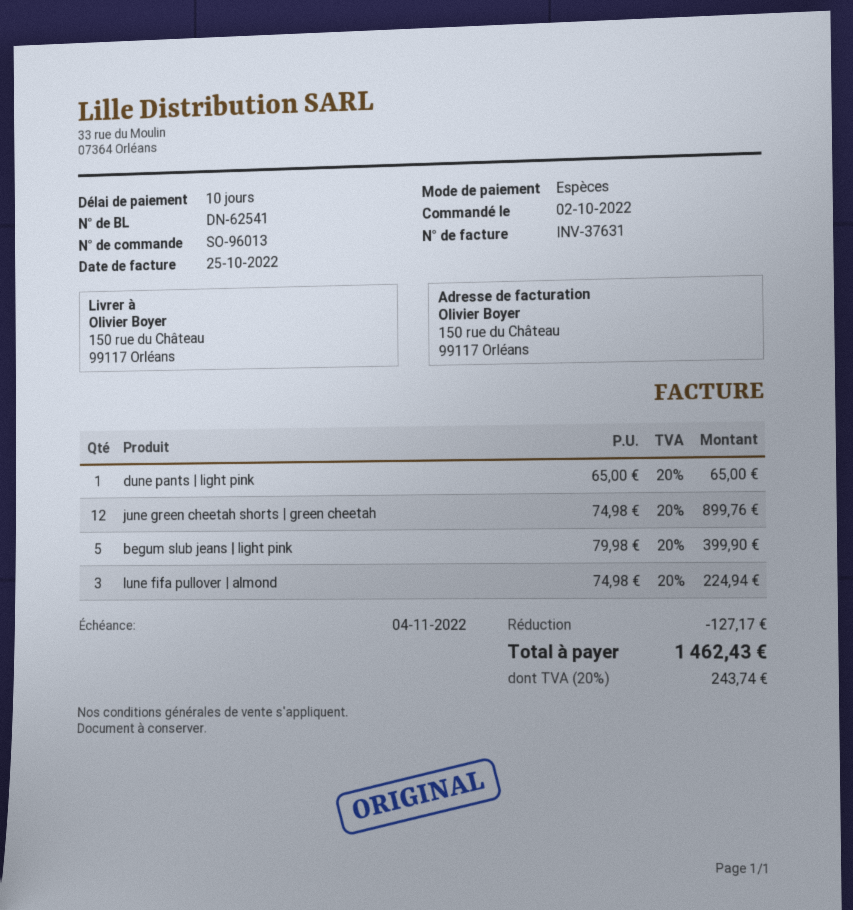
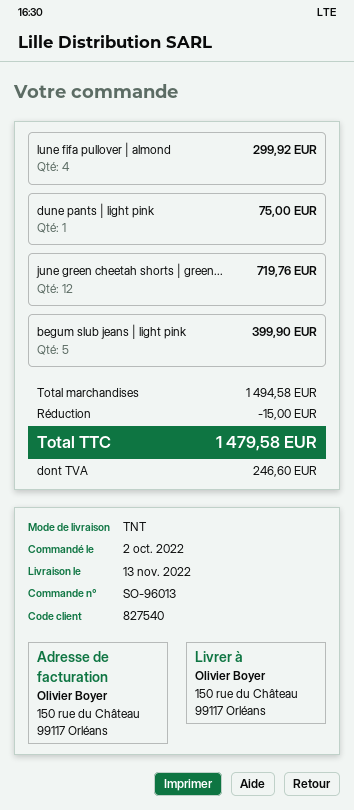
dune pants | light pink: 1 for 65.00 -> 1 for 75.00
june green cheetah shorts | green cheetah: 12 for 899.76 -> 12 for 719.76
lune fifa pullover | almond: 3 for 224.94 -> 4 for 299.92
discount: 127.17 -> 15.00
tax: 243.74 -> 246.60
total: 1462.43 -> 1479.58

